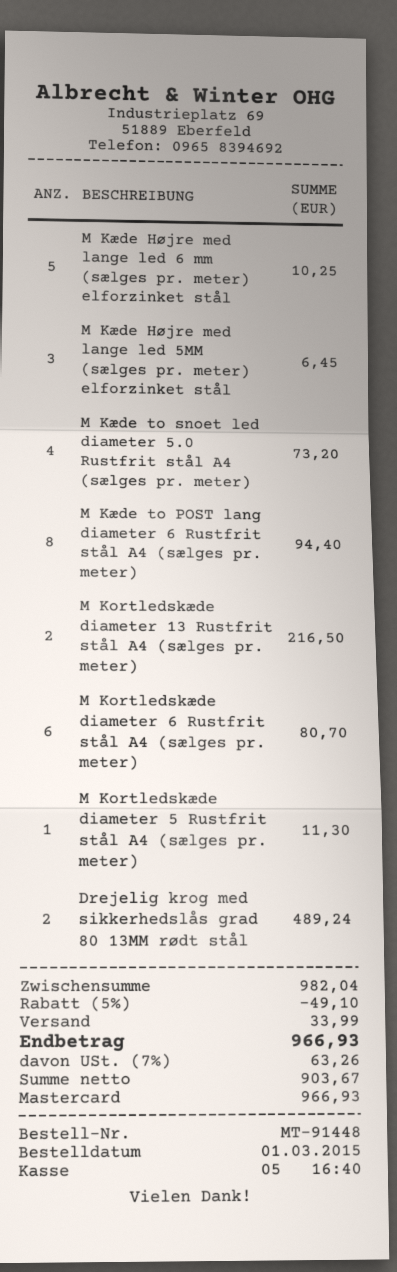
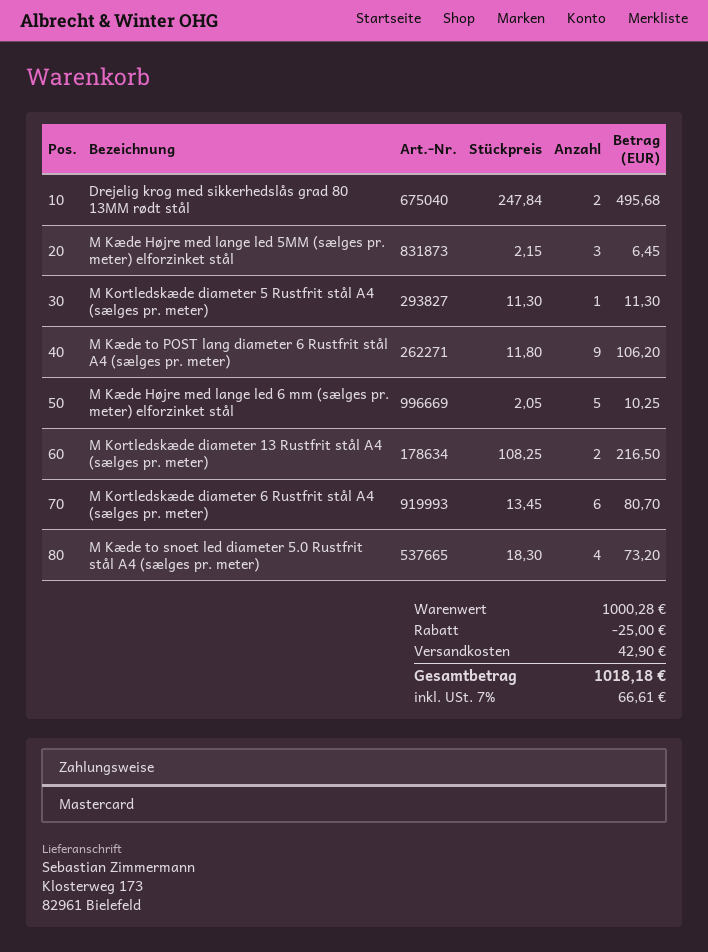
M Kæde to POST lang diameter 6 Rustfrit stål A4 (sælges pr. meter): 8 for 94.40 -> 9 for 106.20
Drejelig krog med sikkerhedslås grad 80 13MM rødt stål: 2 for 489.24 -> 2 for 495.68
subtotal: 982.04 -> 1000.28
discount: 49.10 -> 25.00
shipping: 33.99 -> 42.90
tax: 7% = 63.26 -> 7% = 66.61
total: 966.93 -> 1018.18

